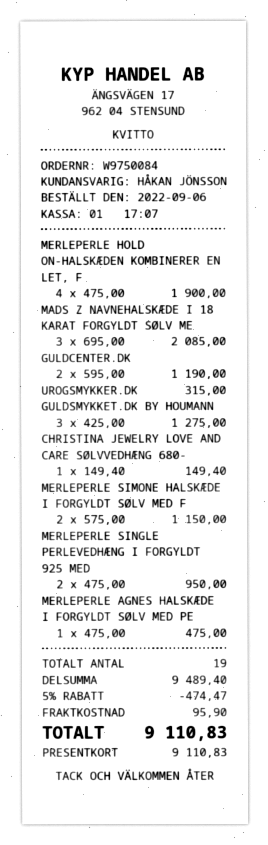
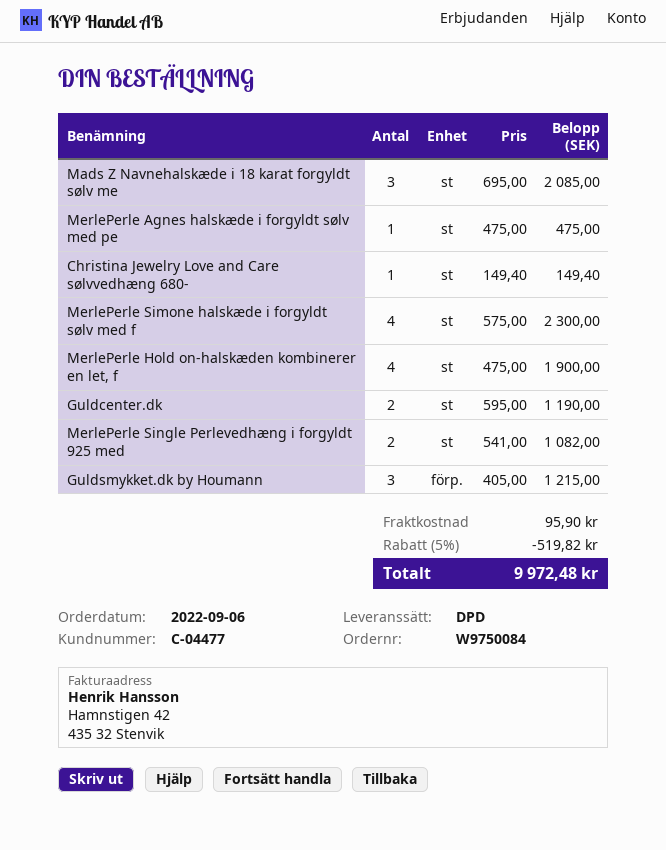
UROGSMYKKER.DK: 1 x 315.00 = 315.00 -> none
GULDSMYKKET.DK BY HOUMANN: 3 x 425.00 = 1275.00 -> 3 x 405.00 = 1215.00
MERLEPERLE SIMONE HALSKÆDE I FORGYLDT SØLV MED F: 2 x 575.00 = 1150.00 -> 4 x 575.00 = 2300.00
MERLEPERLE SINGLE PERLEVEDHÆNG I FORGYLDT 925 MED: 2 x 475.00 = 950.00 -> 2 x 541.00 = 1082.00
discount: 5% = 474.47 -> 5% = 519.82
total: 9110.83 -> 9972.48

